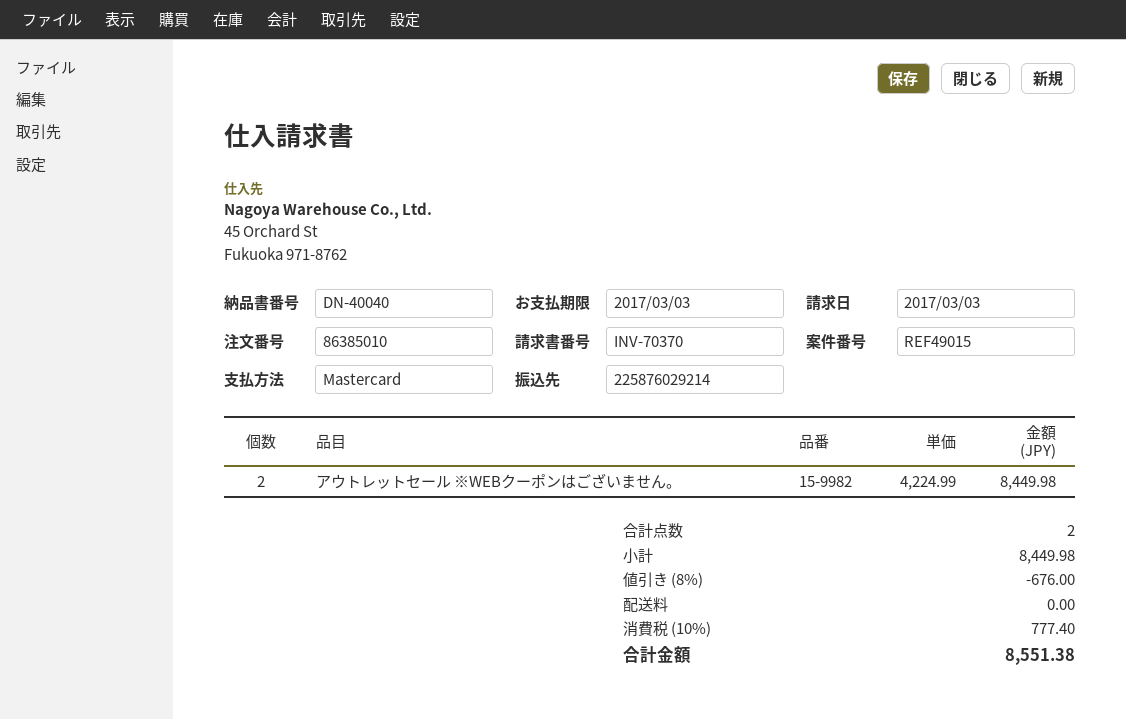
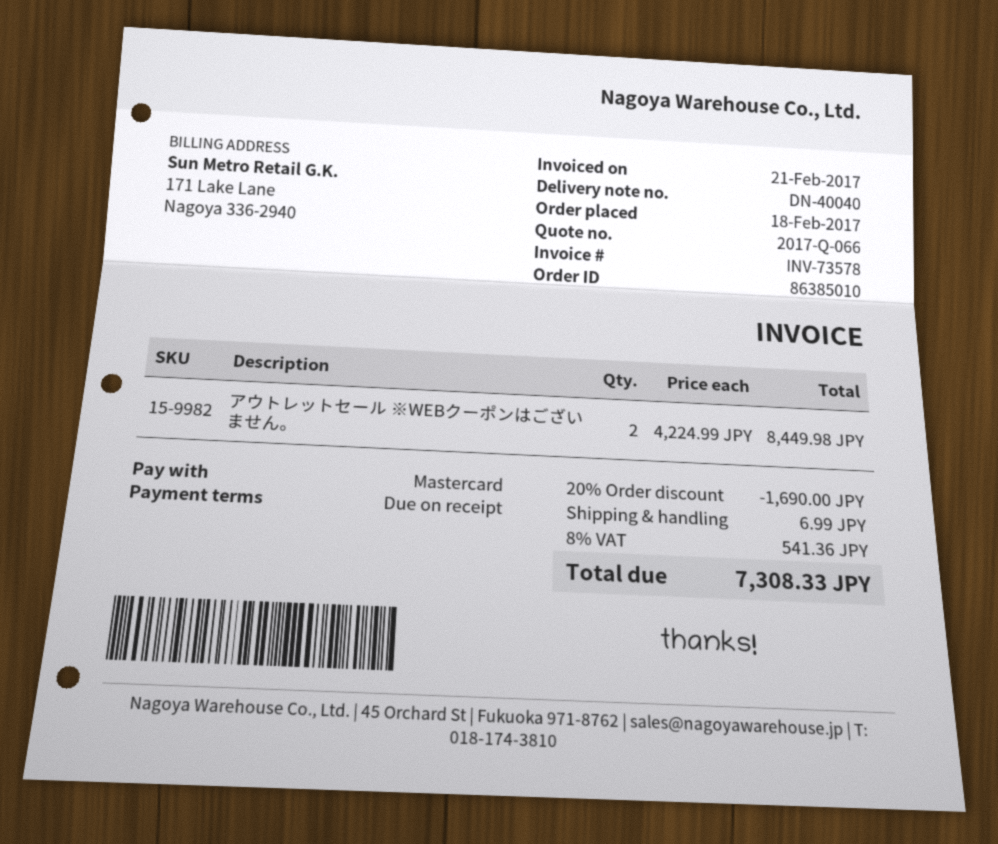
invoice number: INV-70370 -> INV-73578
invoice date: 2017-03-03 -> 2017-02-21
discount: 8% = 676.00 -> 20% = 1690.00
shipping: 0.00 -> 6.99
tax: 10% = 777.40 -> 8% = 541.36
total: 8551.38 -> 7308.33

